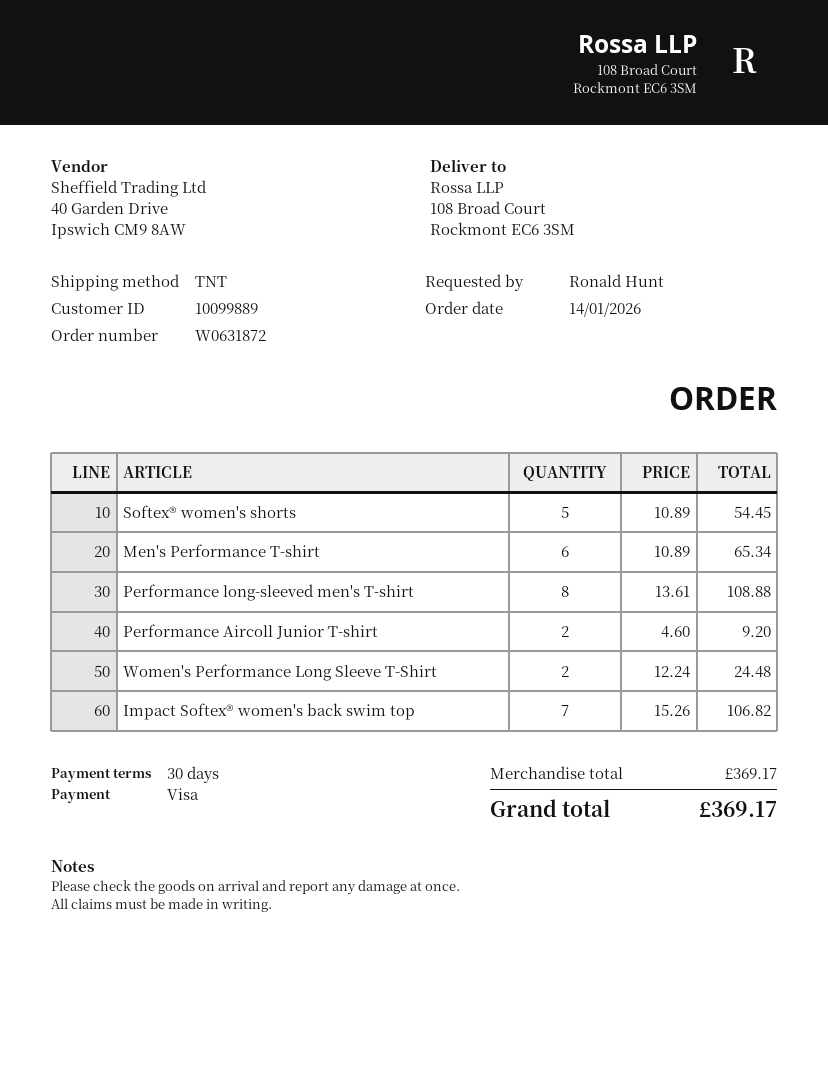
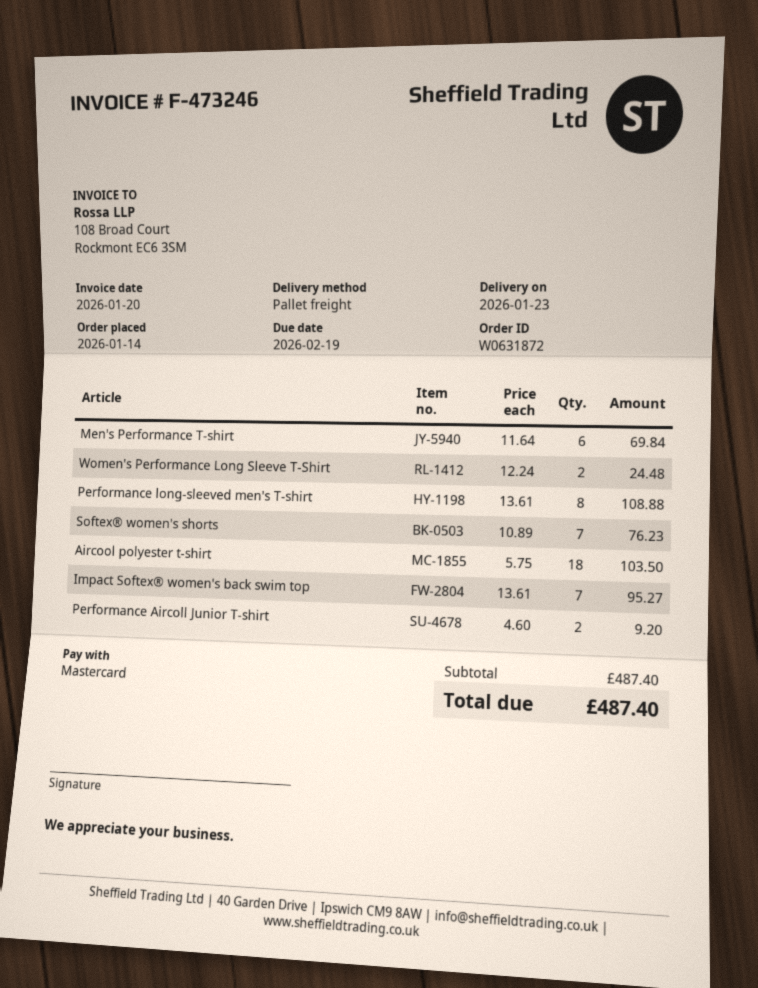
payment method: Visa -> Mastercard
shipping method: TNT -> pallet freight
Softex® women's shorts: 5 x 10.89 = 54.45 -> 7 x 10.89 = 76.23
Men's Performance T-shirt: 6 x 10.89 = 65.34 -> 6 x 11.64 = 69.84
Impact Softex® women's back swim top: 7 x 15.26 = 106.82 -> 7 x 13.61 = 95.27
Aircool polyester t-shirt: none -> 18 x 5.75 = 103.50
subtotal: 369.17 -> 487.40
total: 369.17 -> 487.40

